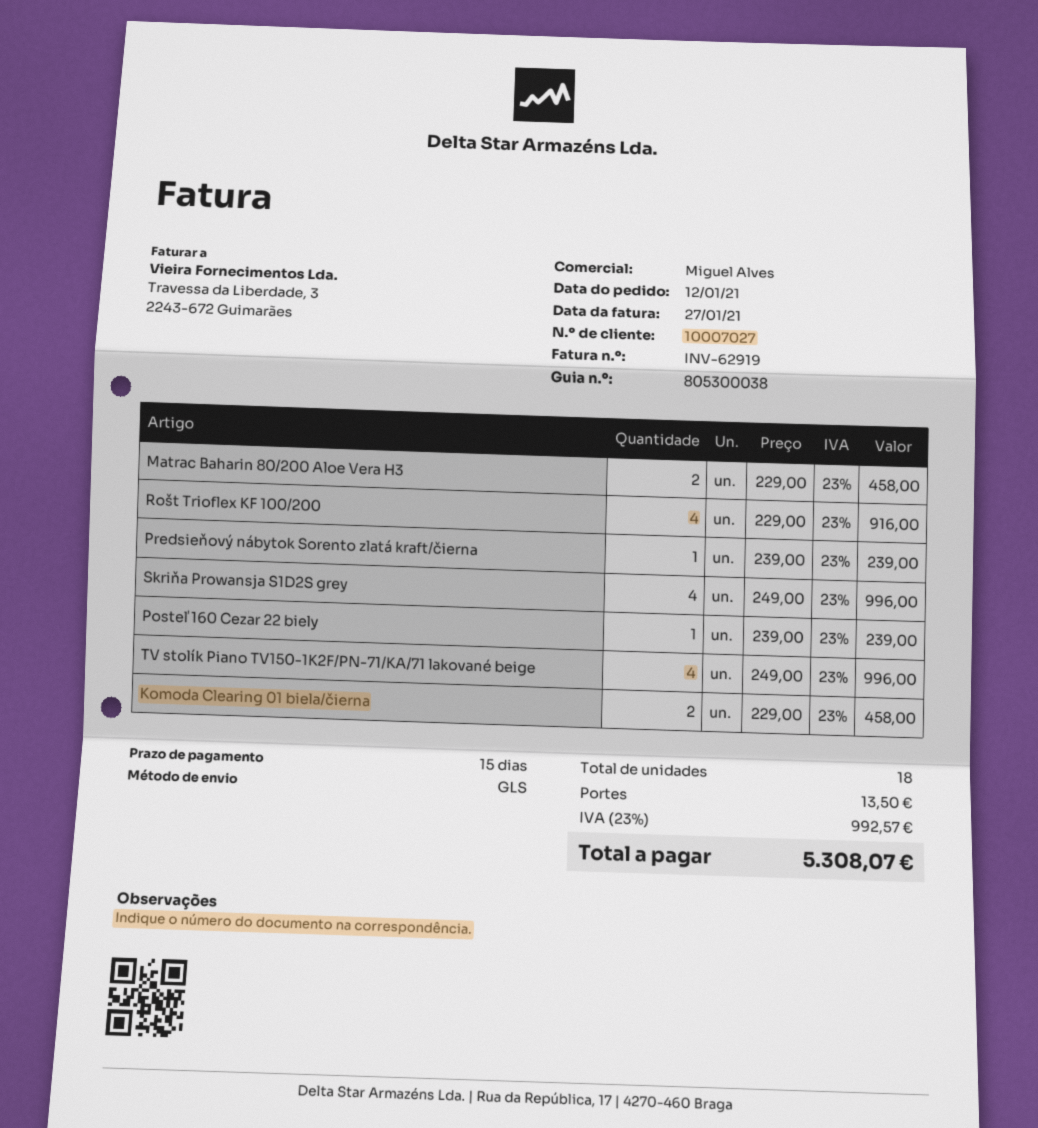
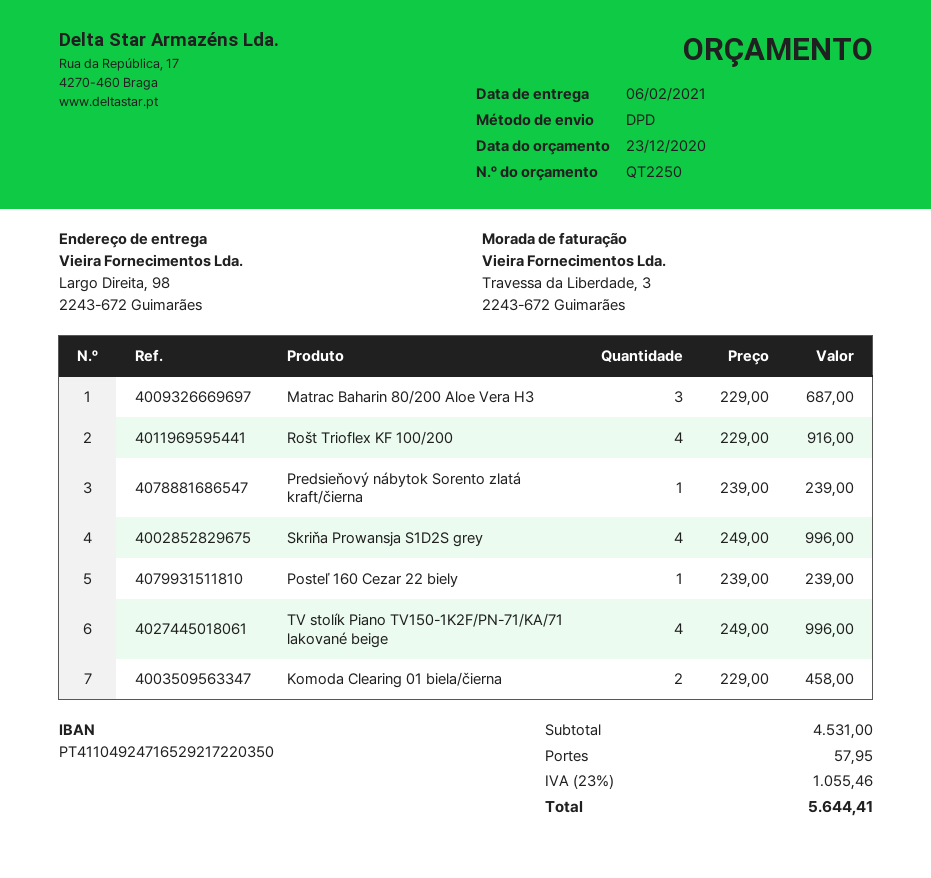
shipping method: GLS -> DPD
Matrac Baharin 80/200 Aloe Vera H3: 2 x 229.00 = 458.00 -> 3 x 229.00 = 687.00
shipping: 13.50 -> 57.95
tax: 23% = 992.57 -> 23% = 1055.46
total: 5308.07 -> 5644.41

